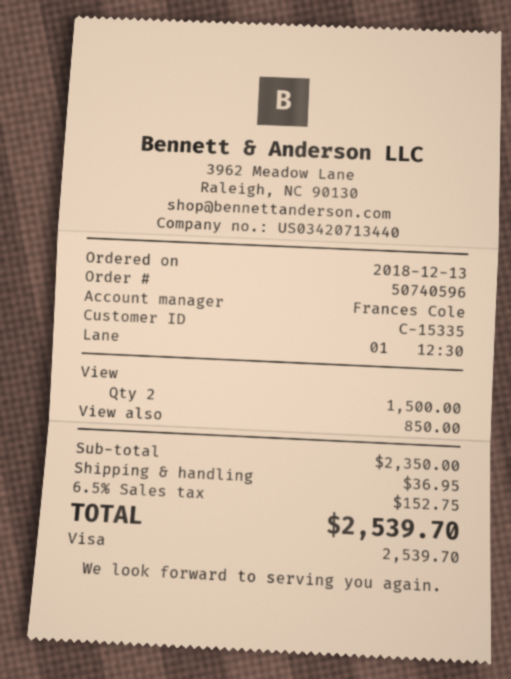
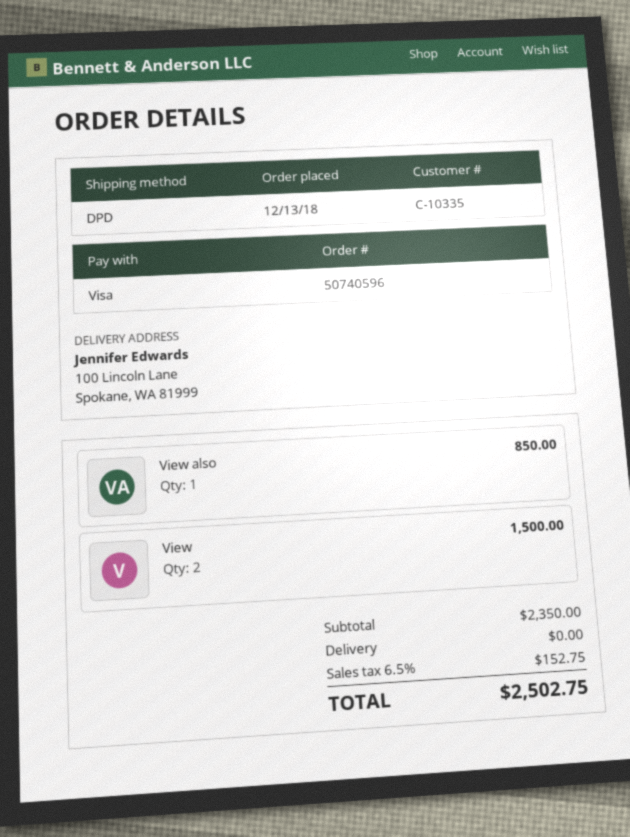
customer number: C-15335 -> C-10335
shipping: 36.95 -> 0.00
total: 2539.70 -> 2502.75

